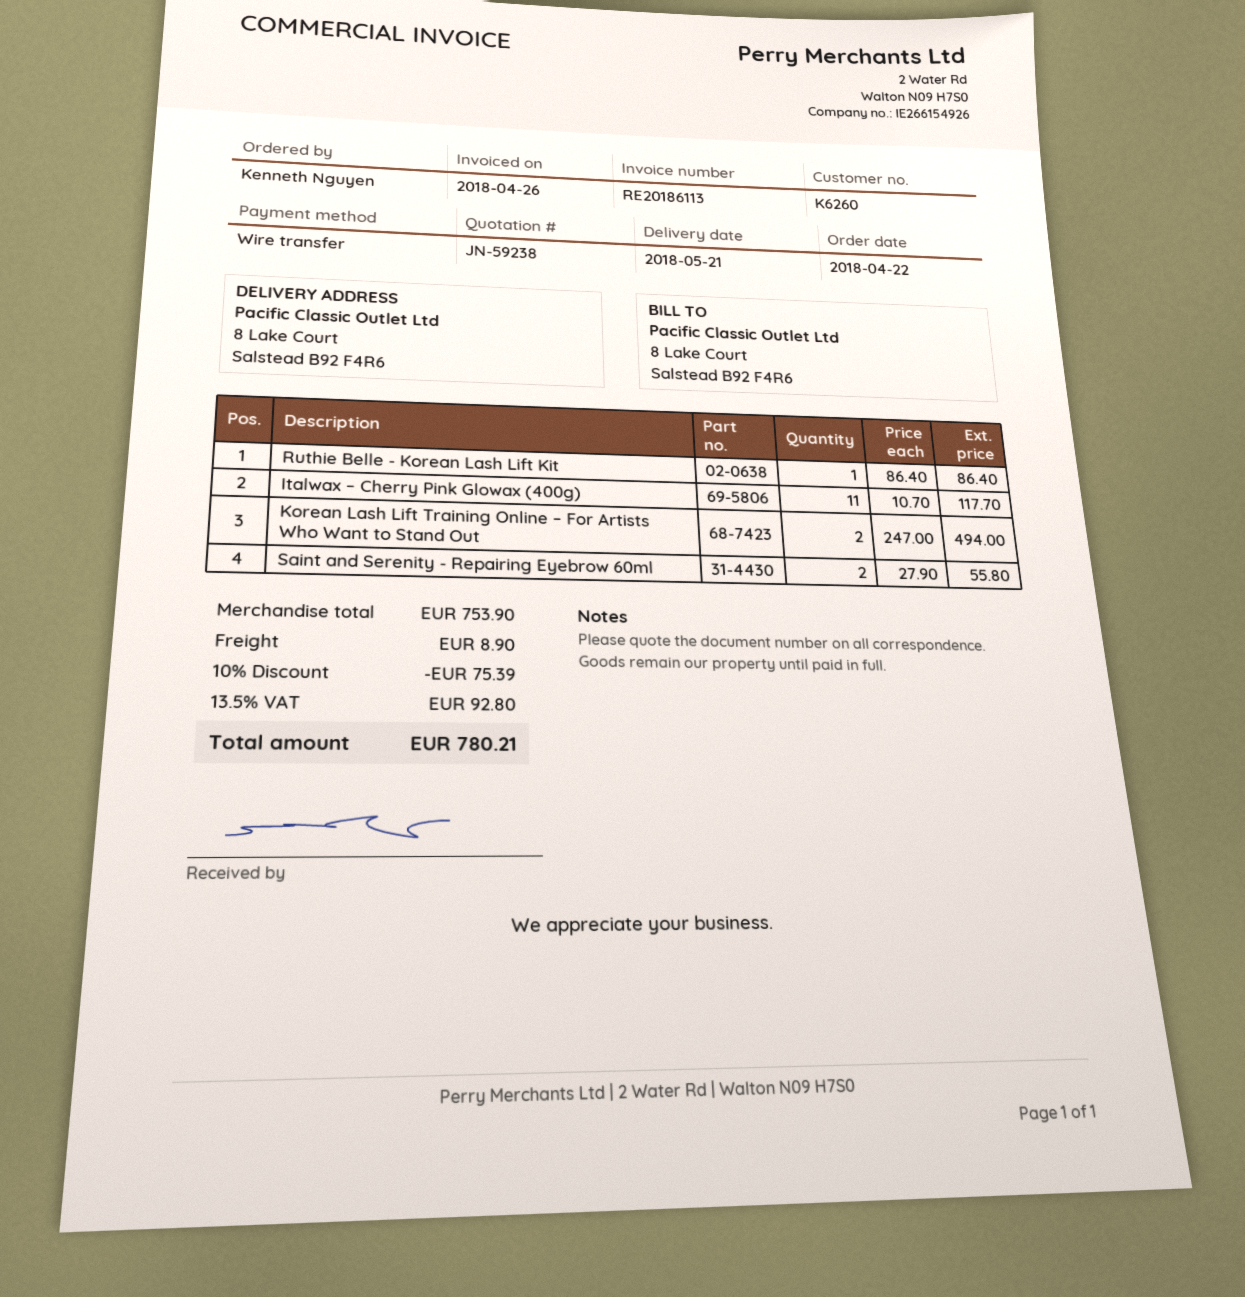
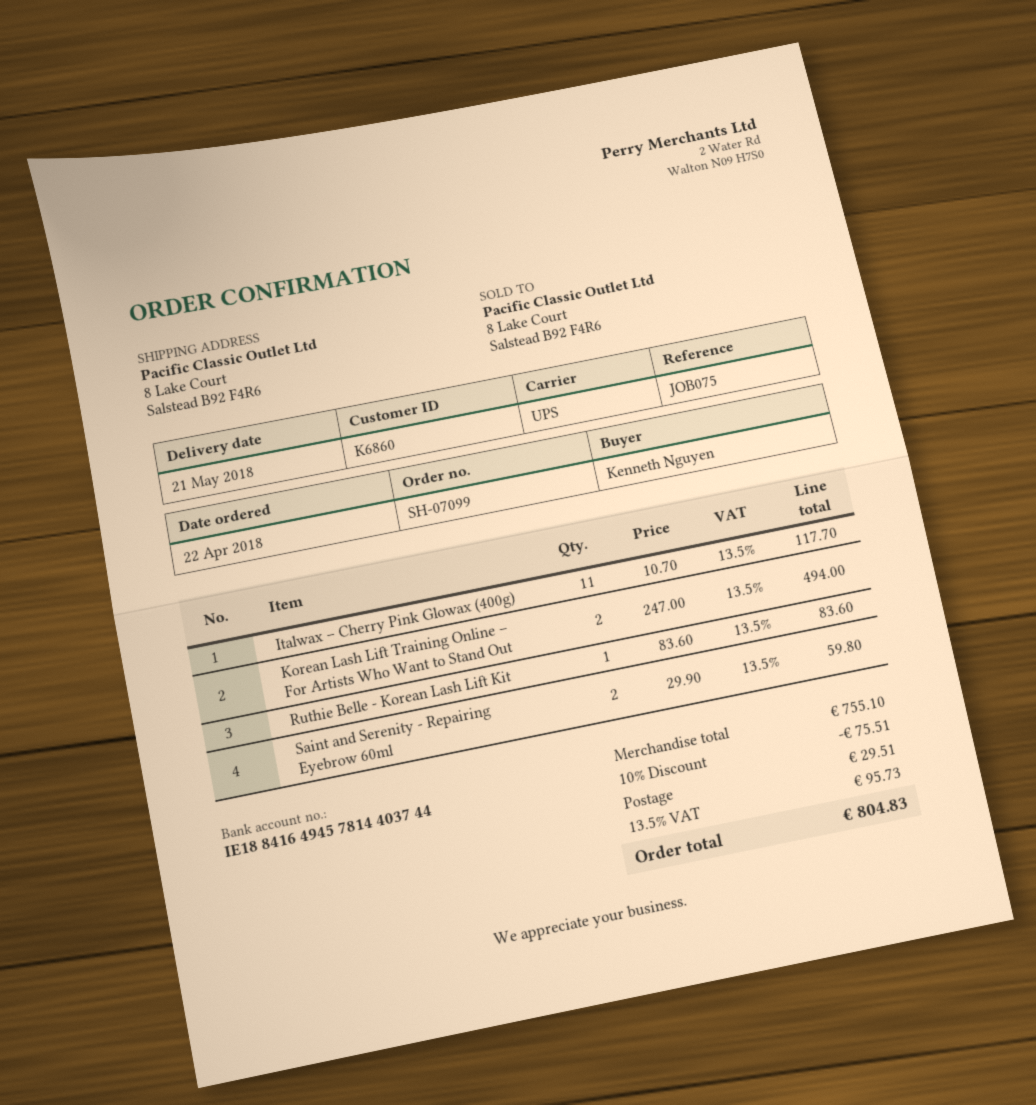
customer number: K6260 -> K6860
Ruthie Belle - Korean Lash Lift Kit: 1 x 86.40 = 86.40 -> 1 x 83.60 = 83.60
Saint and Serenity - Repairing Eyebrow 60ml: 2 x 27.90 = 55.80 -> 2 x 29.90 = 59.80
subtotal: 753.90 -> 755.10
discount: 10% = 75.39 -> 10% = 75.51
shipping: 8.90 -> 29.51
tax: 13.5% = 92.80 -> 13.5% = 95.73
total: 780.21 -> 804.83

